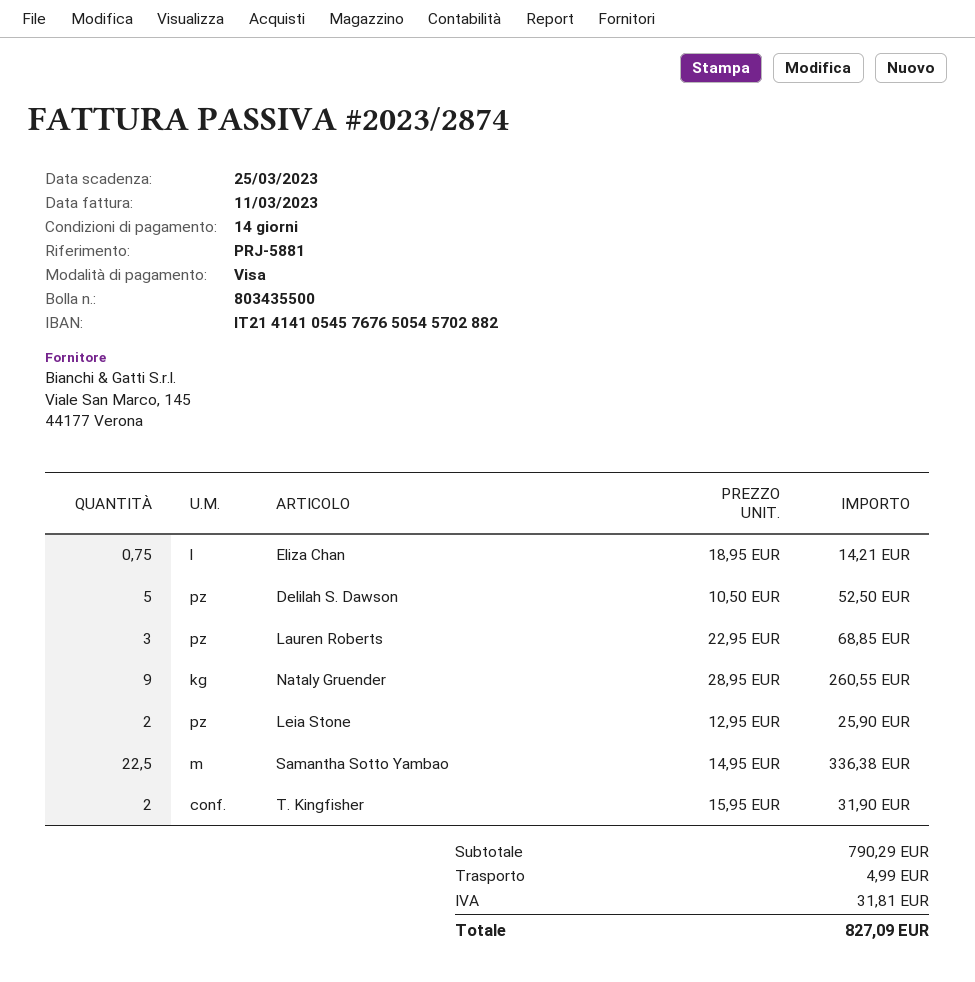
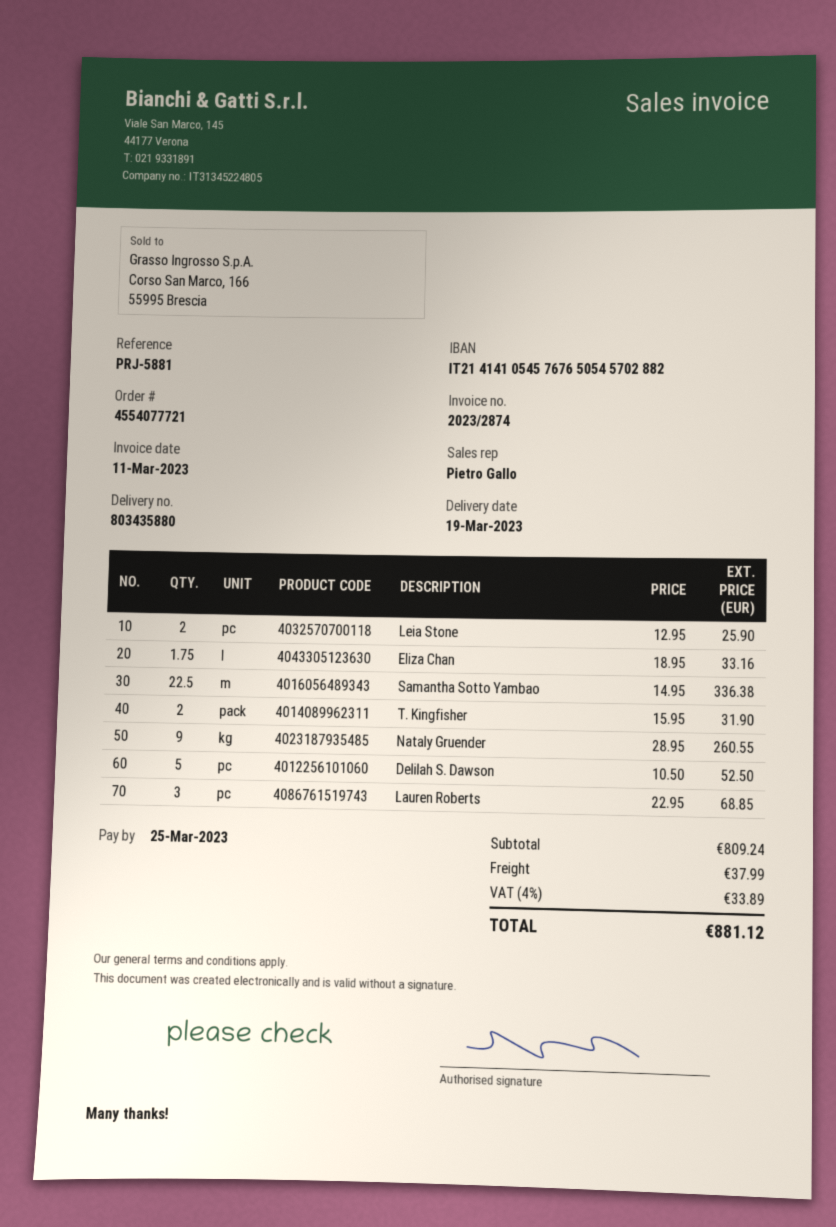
delivery note number: 803435500 -> 803435880
Eliza Chan: 0.75 x 18.95 = 14.21 -> 1.75 x 18.95 = 33.16
subtotal: 790.29 -> 809.24
shipping: 4.99 -> 37.99
tax: 31.81 -> 33.89
total: 827.09 -> 881.12

